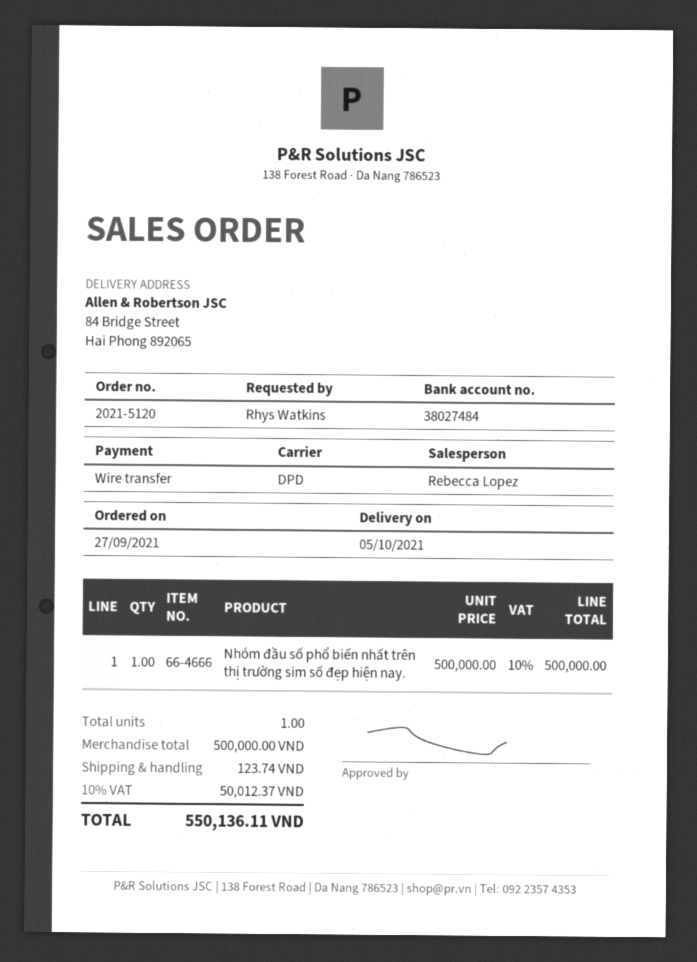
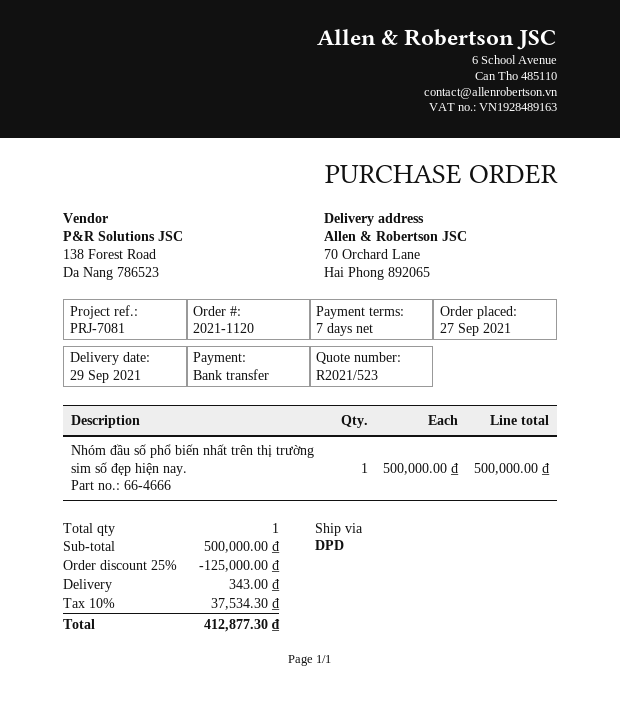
order number: 2021-5120 -> 2021-1120
delivery date: 2021-10-05 -> 2021-09-29
ship to: 84 Bridge Street, Hai Phong 892065 -> 70 Orchard Lane, Hai Phong 892065
discount: none -> 25% = 125000.00
shipping: 123.74 -> 343.00
tax: 10% = 50012.37 -> 10% = 37534.30
total: 550136.11 -> 412877.30

